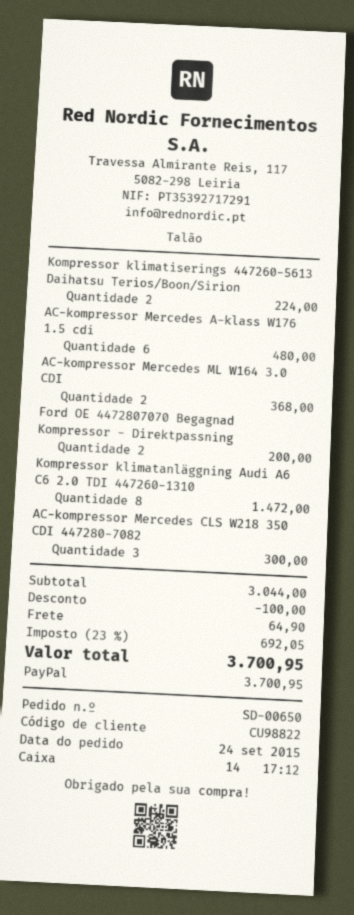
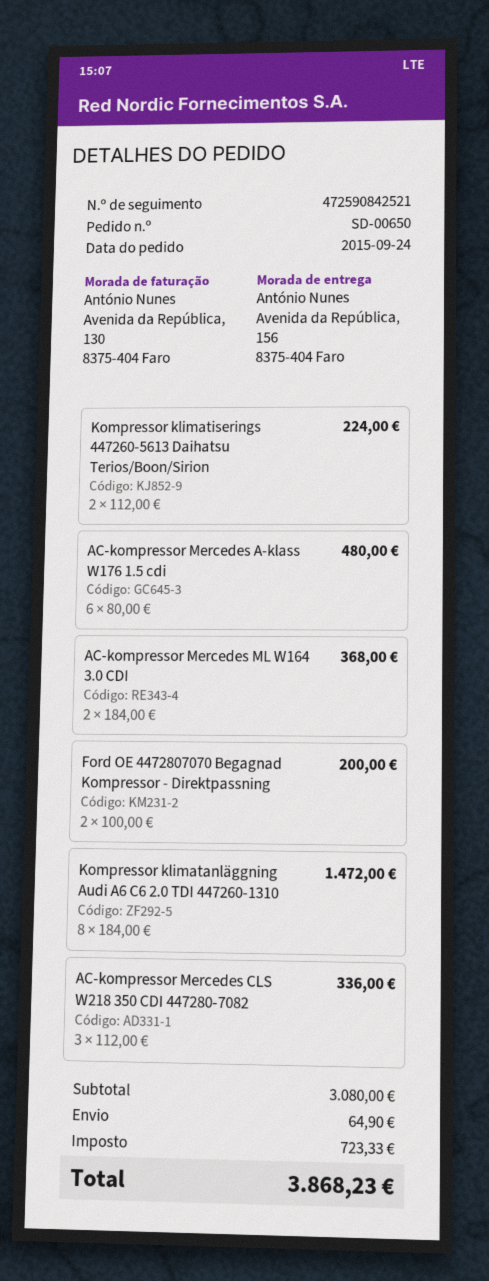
AC-kompressor Mercedes CLS W218 350 CDI 447280-7082: 3 for 300.00 -> 3 for 336.00
subtotal: 3044.00 -> 3080.00
discount: 100.00 -> none
tax: 692.05 -> 723.33
total: 3700.95 -> 3868.23

